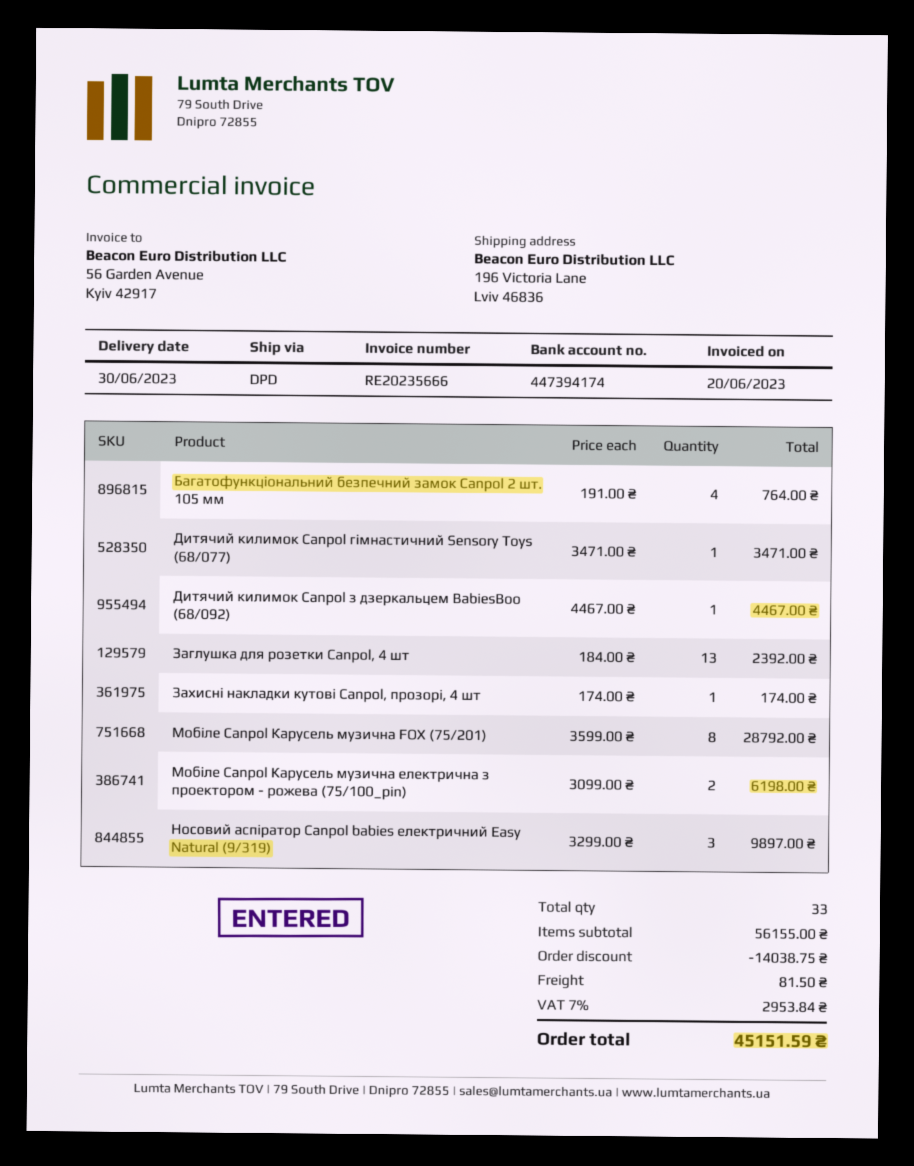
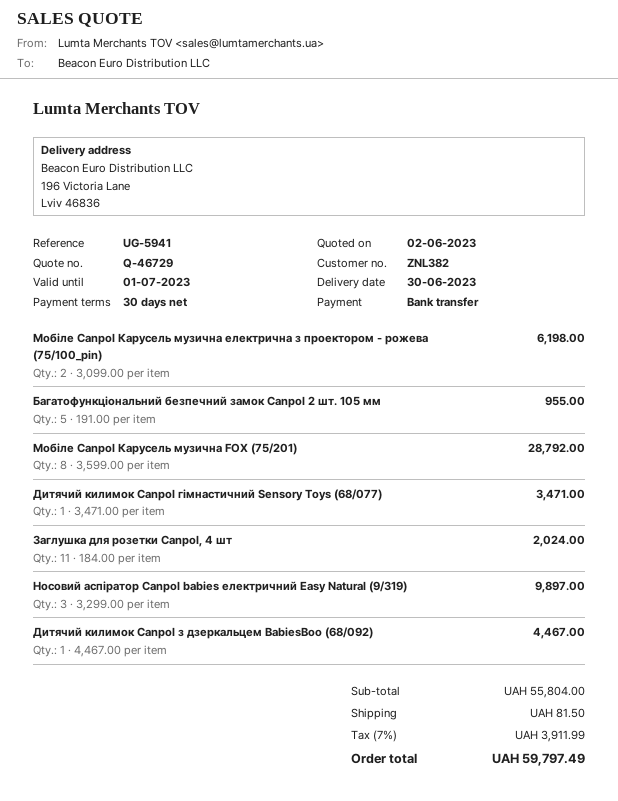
Багатофункціональний безпечний замок Canpol 2 шт. 105 мм: 4 x 191.00 = 764.00 -> 5 x 191.00 = 955.00
Заглушка для розетки Canpol, 4 шт: 13 x 184.00 = 2392.00 -> 11 x 184.00 = 2024.00
Захисні накладки кутові Canpol, прозорі, 4 шт: 1 x 174.00 = 174.00 -> none
subtotal: 56155.00 -> 55804.00
discount: 14038.75 -> none
tax: 7% = 2953.84 -> 7% = 3911.99
total: 45151.59 -> 59797.49

